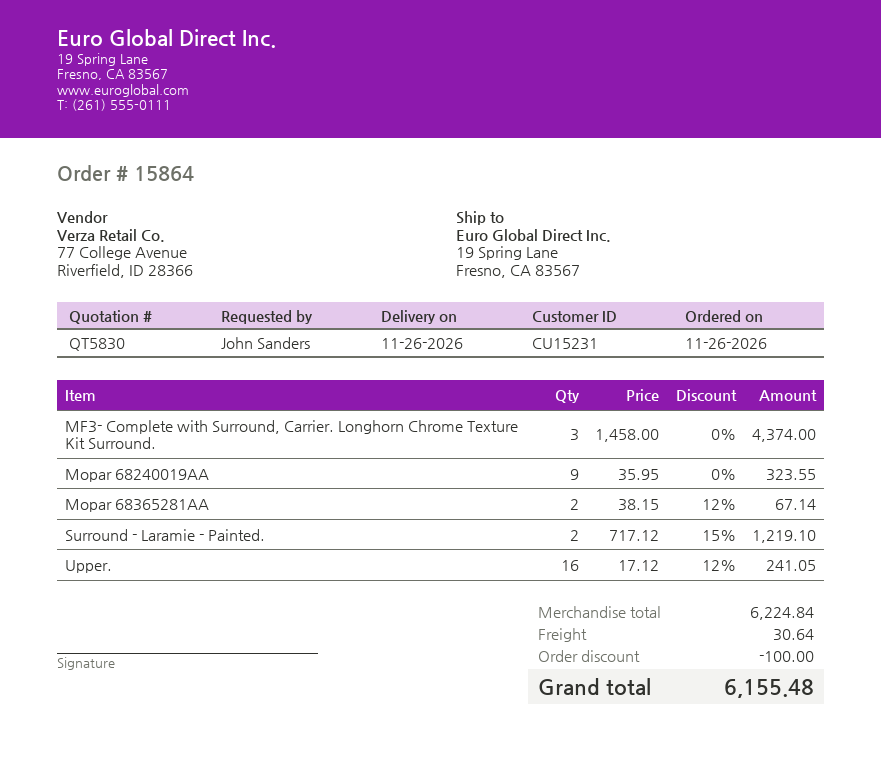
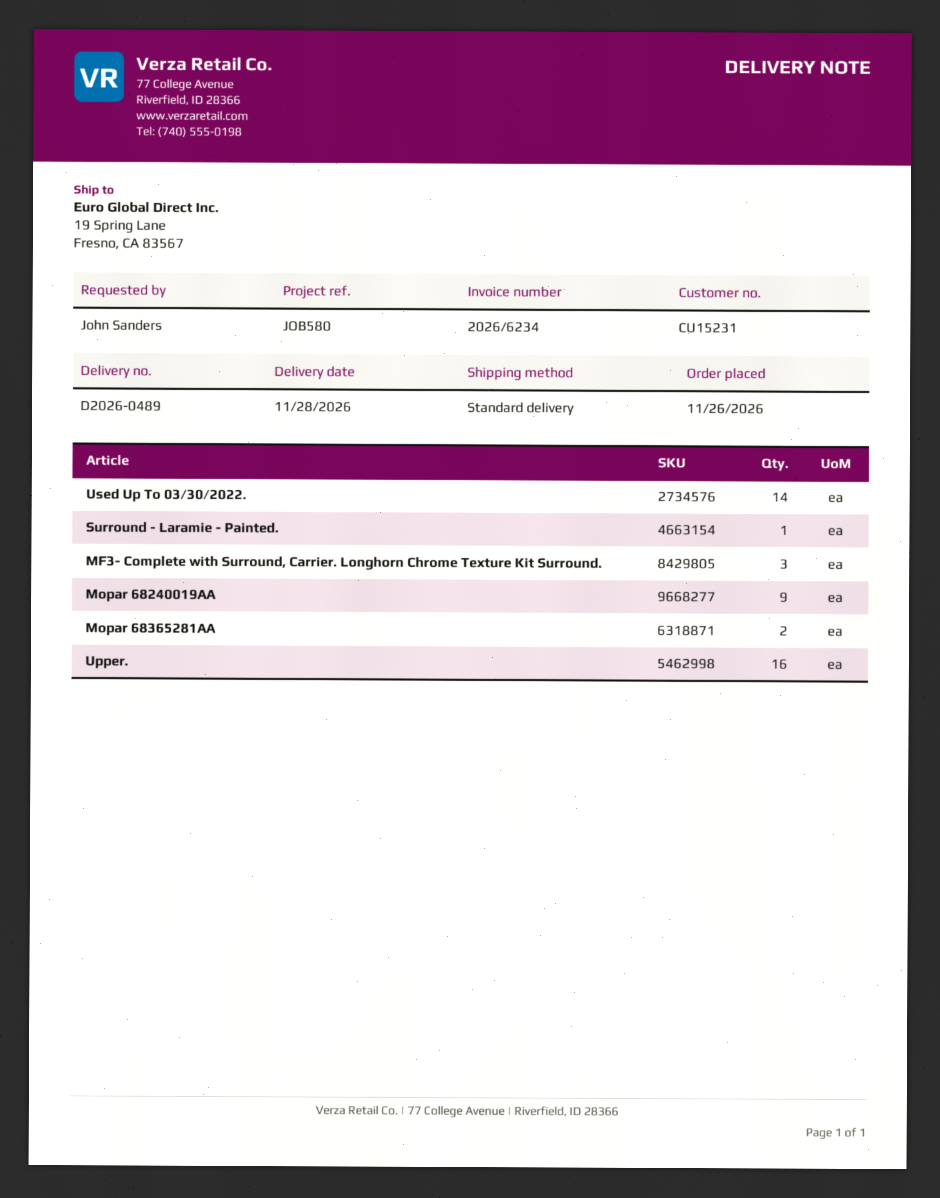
delivery date: 2026-11-26 -> 2026-11-28
Surround - Laramie - Painted.: 2 -> 1
Used Up To 03/30/2022.: none -> 14

